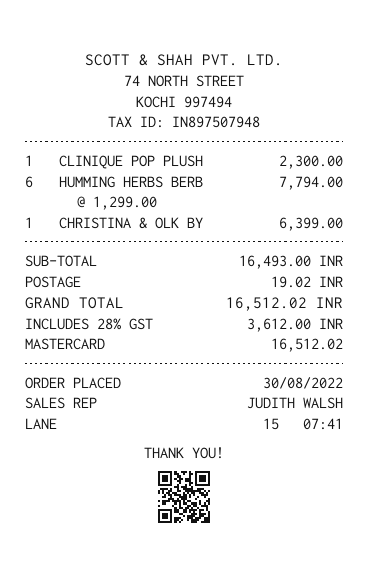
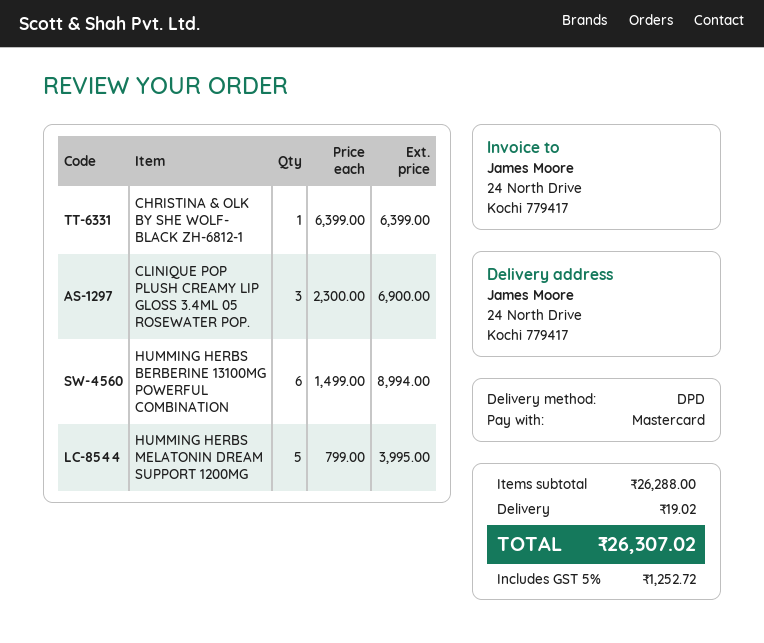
CLINIQUE POP PLUSH: 1 x 2300.00 = 2300.00 -> 3 x 2300.00 = 6900.00
HUMMING HERBS BERB: 6 x 1299.00 = 7794.00 -> 6 x 1499.00 = 8994.00
HUMMING HERBS MELATONIN DREAM SUPPORT 1200MG: none -> 5 x 799.00 = 3995.00
subtotal: 16493.00 -> 26288.00
tax: 28% = 3612.00 -> 5% = 1252.72
total: 16512.02 -> 26307.02

